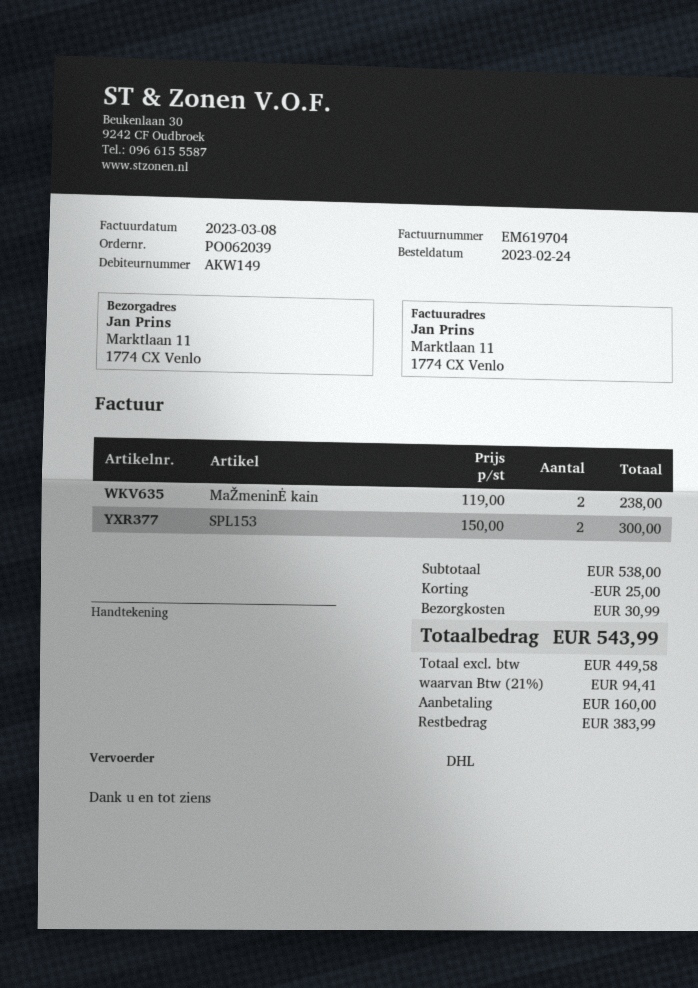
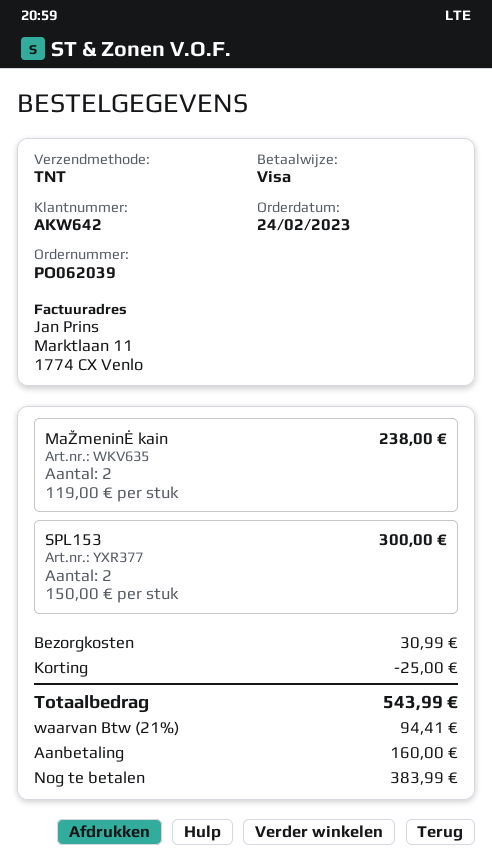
customer number: AKW149 -> AKW642
shipping method: DHL -> TNT

